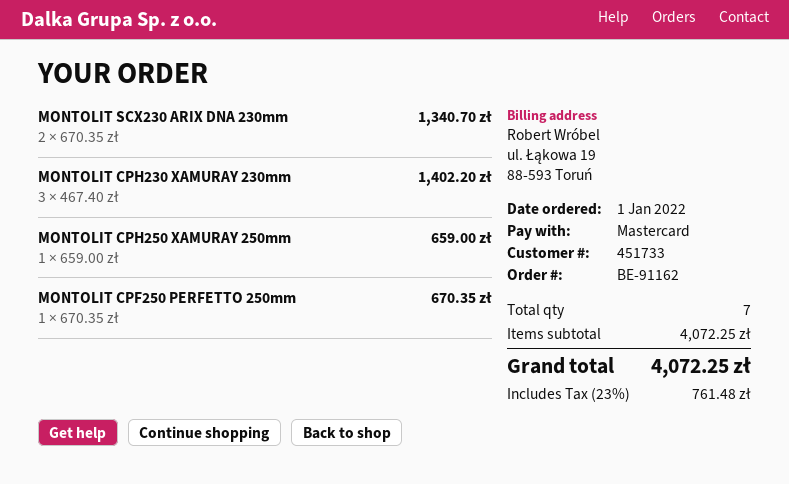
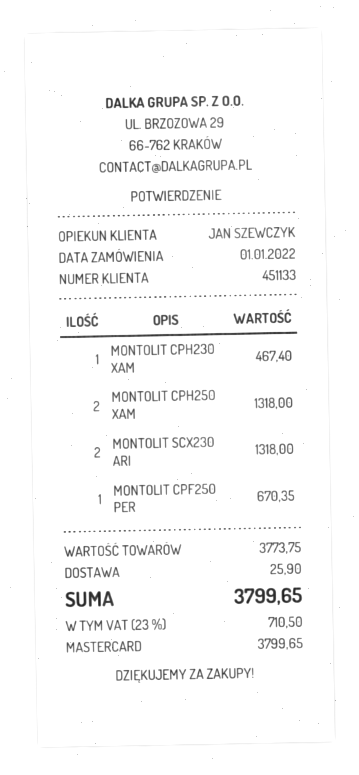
customer number: 451733 -> 451133
MONTOLIT SCX230 ARIX DNA 230mm: 2 for 1340.70 -> 2 for 1318.00
MONTOLIT CPH230 XAMURAY 230mm: 3 for 1402.20 -> 1 for 467.40
MONTOLIT CPH250 XAMURAY 250mm: 1 for 659.00 -> 2 for 1318.00
subtotal: 4072.25 -> 3773.75
shipping: none -> 25.90
tax: 23% = 761.48 -> 23% = 710.50
total: 4072.25 -> 3799.65

